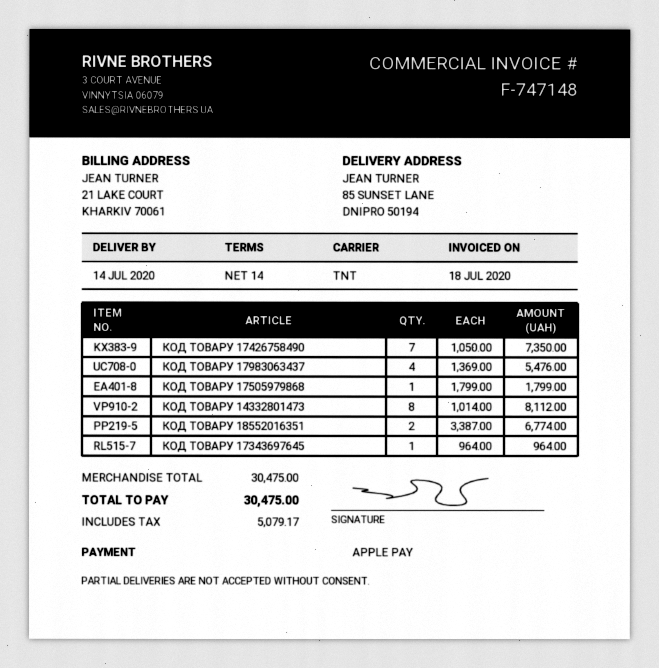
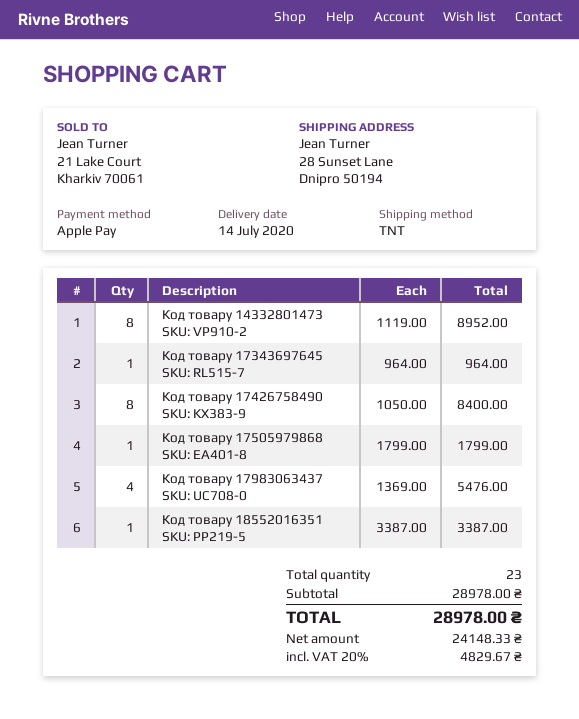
ship to: 85 SUNSET LANE, DNIPRO 50194 -> 28 Sunset Lane, Dnipro 50194
КОД ТОВАРУ 17426758490: 7 x 1050.00 = 7350.00 -> 8 x 1050.00 = 8400.00
КОД ТОВАРУ 14332801473: 8 x 1014.00 = 8112.00 -> 8 x 1119.00 = 8952.00
КОД ТОВАРУ 18552016351: 2 x 3387.00 = 6774.00 -> 1 x 3387.00 = 3387.00
subtotal: 30475.00 -> 28978.00
tax: 5079.17 -> 4829.67
total: 30475.00 -> 28978.00

